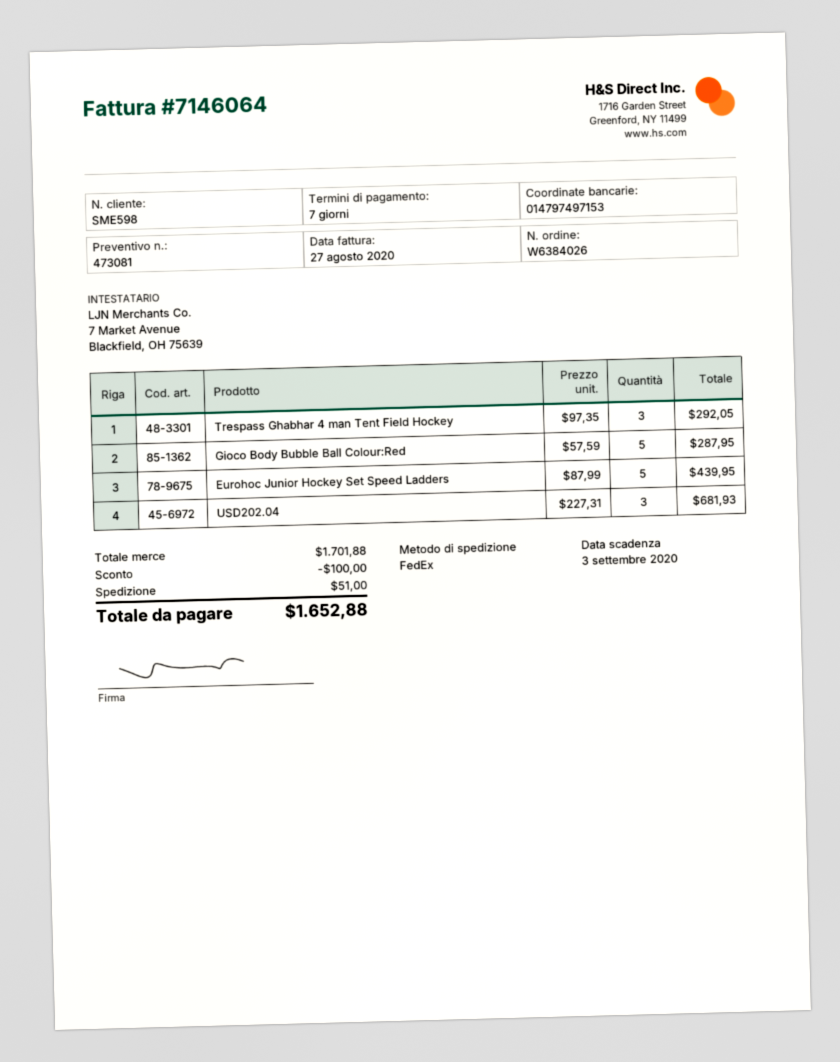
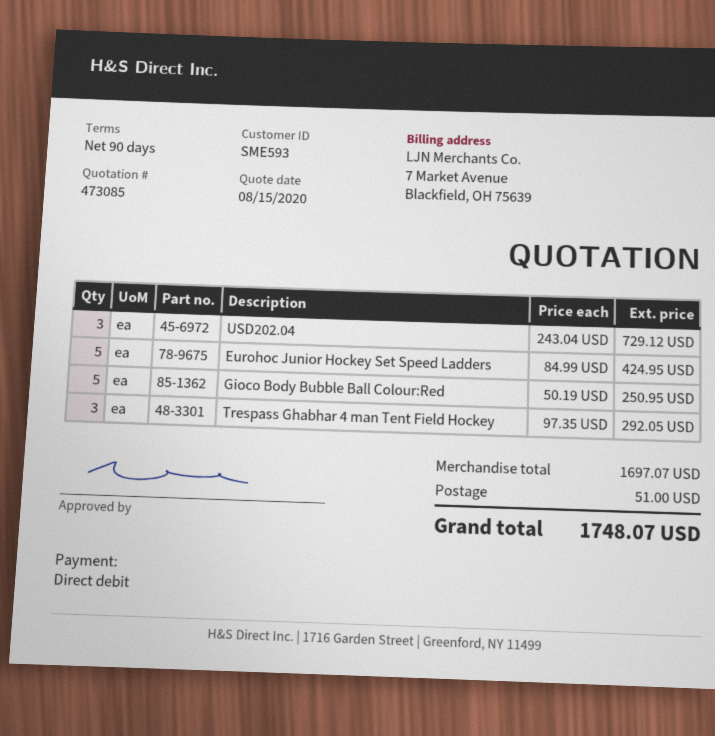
quote number: 473081 -> 473085
payment terms: 7 days -> 90 days
customer number: SME598 -> SME593
Gioco Body Bubble Ball Colour:Red: 5 x 57.59 = 287.95 -> 5 x 50.19 = 250.95
Eurohoc Junior Hockey Set Speed Ladders: 5 x 87.99 = 439.95 -> 5 x 84.99 = 424.95
USD202.04: 3 x 227.31 = 681.93 -> 3 x 243.04 = 729.12
subtotal: 1701.88 -> 1697.07
discount: 100.00 -> none
total: 1652.88 -> 1748.07

